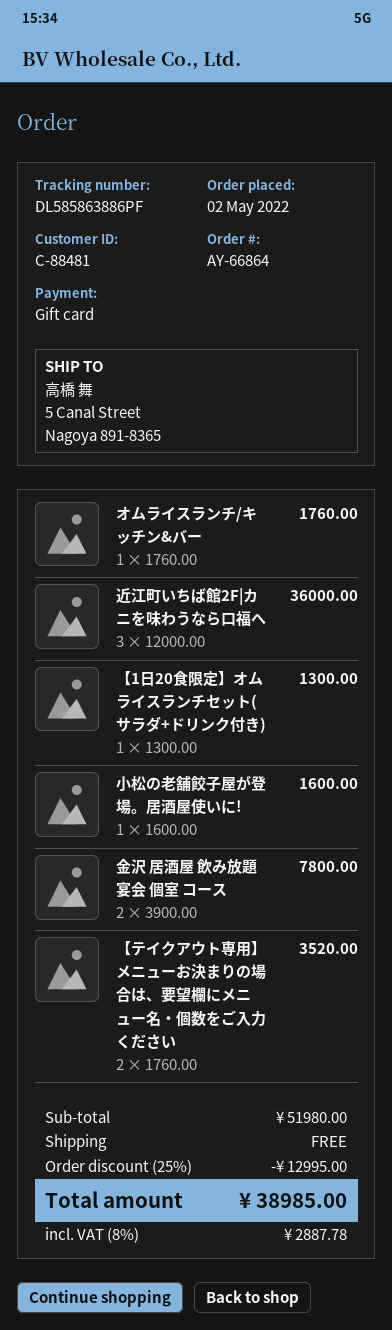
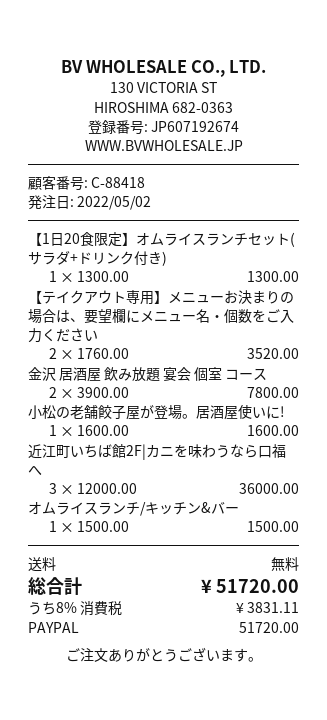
customer number: C-88481 -> C-88418
payment method: gift card -> PayPal
オムライスランチ/キッチン&バー: 1 x 1760.00 = 1760.00 -> 1 x 1500.00 = 1500.00
discount: 25% = 12995.00 -> none
tax: 8% = 2887.78 -> 8% = 3831.11
total: 38985.00 -> 51720.00

